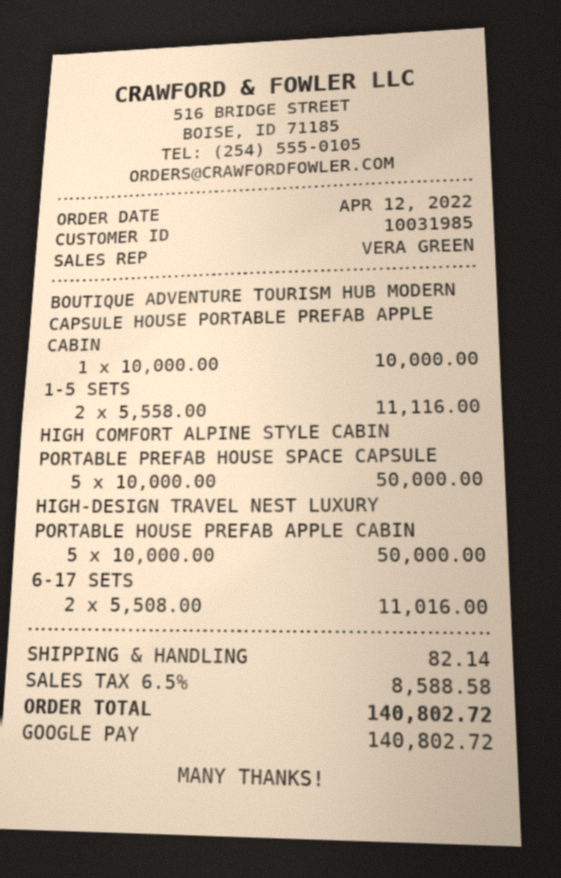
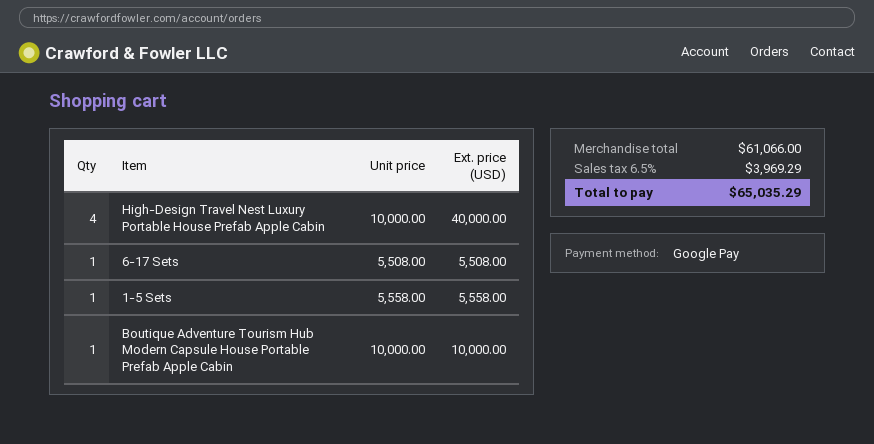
1-5 SETS: 2 x 5558.00 = 11116.00 -> 1 x 5558.00 = 5558.00
HIGH COMFORT ALPINE STYLE CABIN PORTABLE PREFAB HOUSE SPACE CAPSULE: 5 x 10000.00 = 50000.00 -> none
HIGH-DESIGN TRAVEL NEST LUXURY PORTABLE HOUSE PREFAB APPLE CABIN: 5 x 10000.00 = 50000.00 -> 4 x 10000.00 = 40000.00
6-17 SETS: 2 x 5508.00 = 11016.00 -> 1 x 5508.00 = 5508.00
shipping: 82.14 -> none
tax: 6.5% = 8588.58 -> 6.5% = 3969.29
total: 140802.72 -> 65035.29

